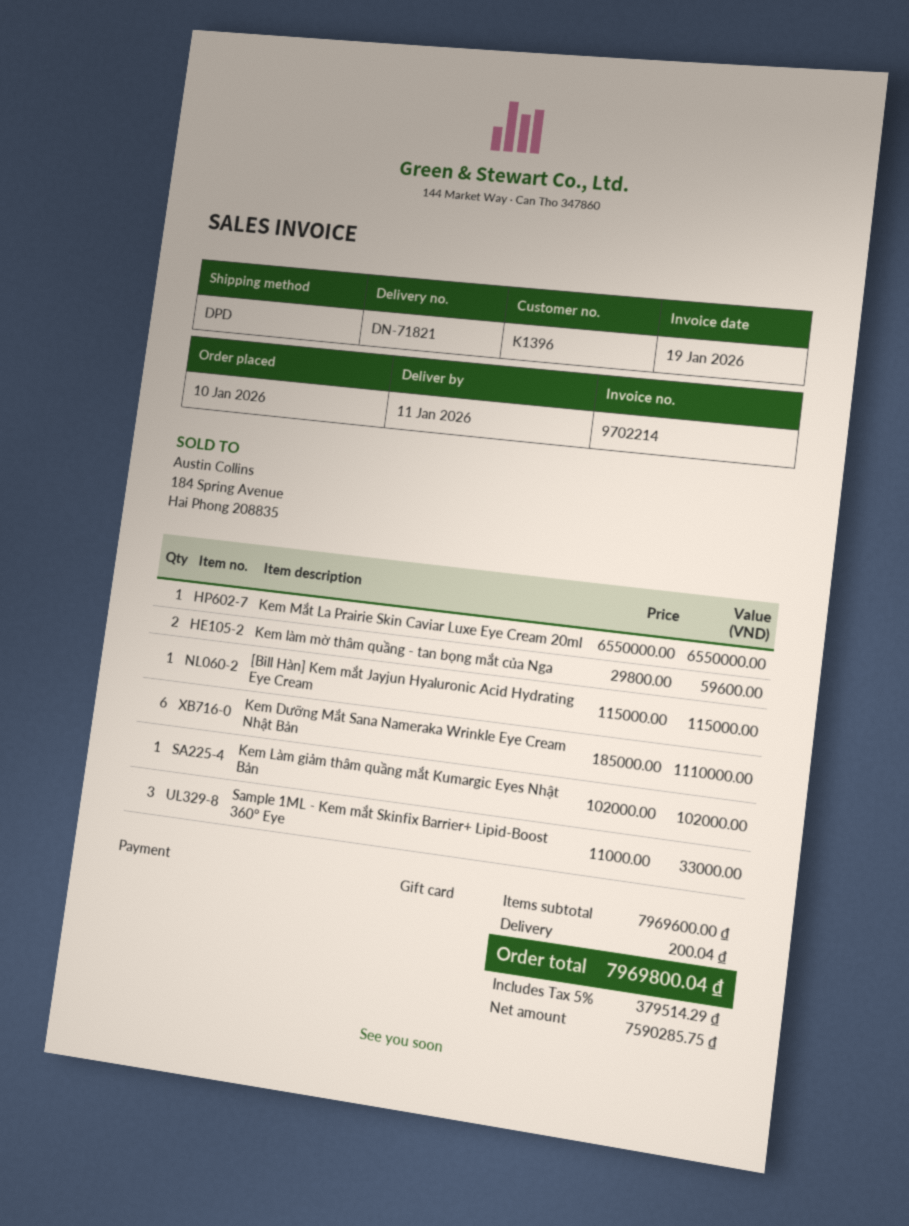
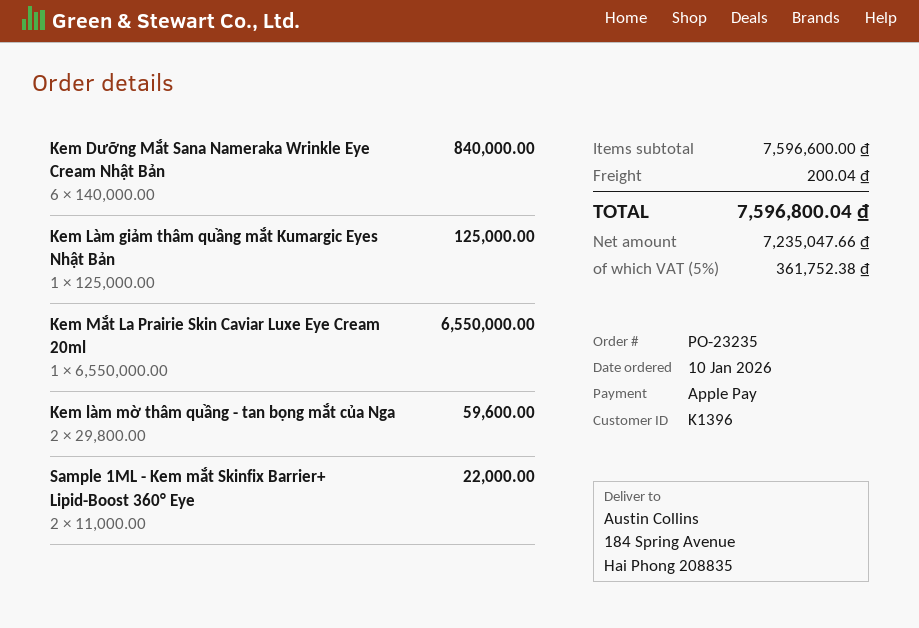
payment method: gift card -> Apple Pay
[Bill Hàn] Kem mắt Jayjun Hyaluronic Acid Hydrating Eye Cream: 1 x 115000.00 = 115000.00 -> none
Kem Dưỡng Mắt Sana Nameraka Wrinkle Eye Cream Nhật Bản: 6 x 185000.00 = 1110000.00 -> 6 x 140000.00 = 840000.00
Kem Làm giảm thâm quầng mắt Kumargic Eyes Nhật Bản: 1 x 102000.00 = 102000.00 -> 1 x 125000.00 = 125000.00
Sample 1ML - Kem mắt Skinfix Barrier+ Lipid-Boost 360° Eye: 3 x 11000.00 = 33000.00 -> 2 x 11000.00 = 22000.00
subtotal: 7969600.00 -> 7596600.00
net: 7590285.75 -> 7235047.66
tax: 5% = 379514.29 -> 5% = 361752.38
total: 7969800.04 -> 7596800.04

